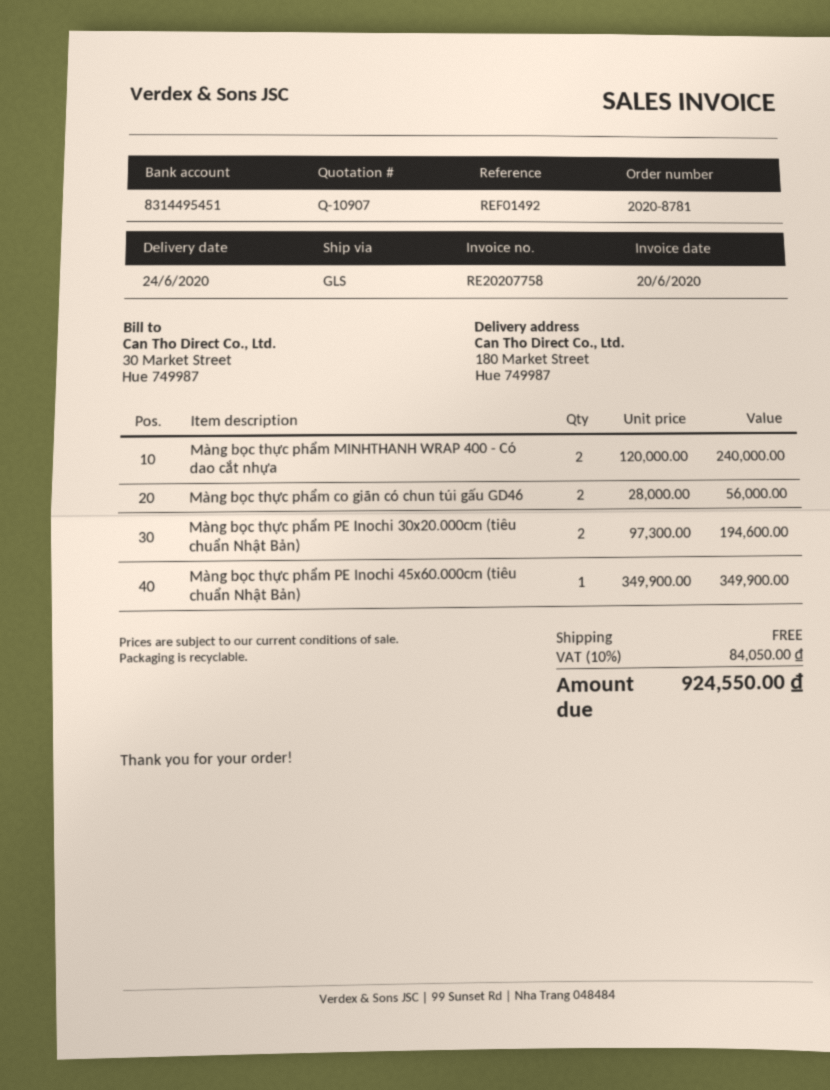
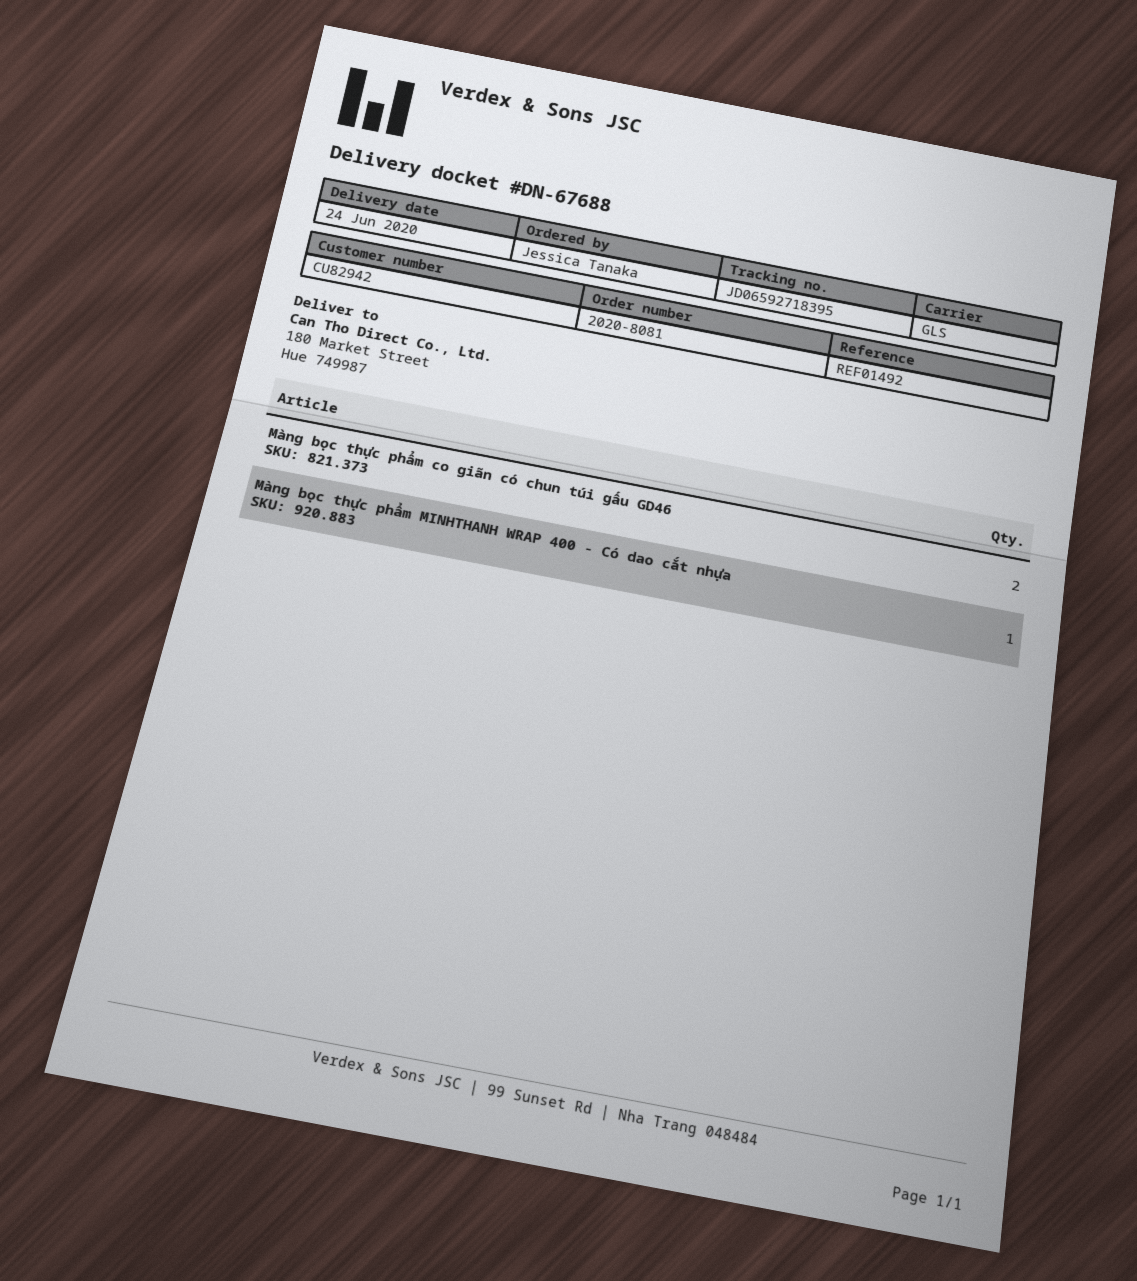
order number: 2020-8781 -> 2020-8081
Màng bọc thực phẩm MINHTHANH WRAP 400 - Có dao cắt nhựa: 2 -> 1
Màng bọc thực phẩm PE Inochi 30x20.000cm (tiêu chuẩn Nhật Bản): 2 -> none
Màng bọc thực phẩm PE Inochi 45x60.000cm (tiêu chuẩn Nhật Bản): 1 -> none

